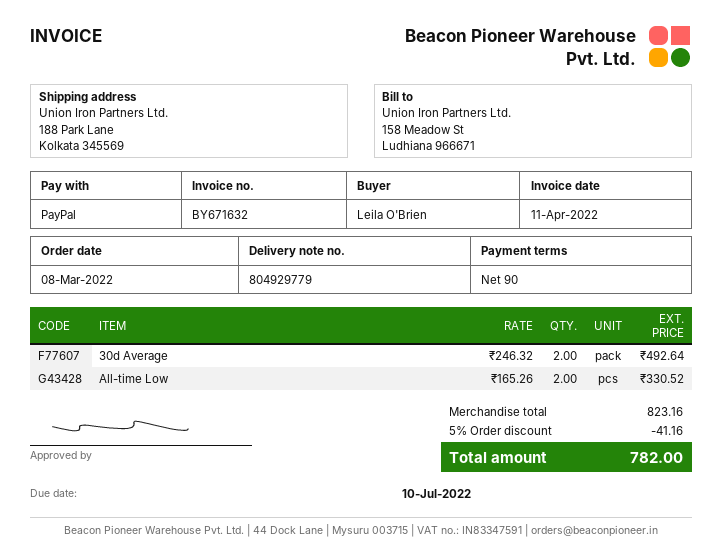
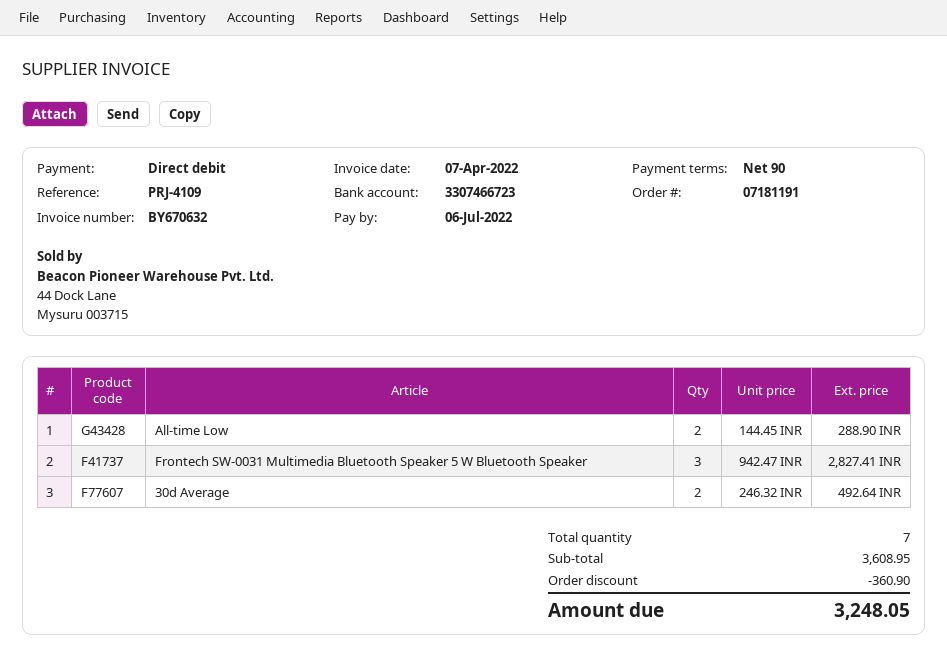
invoice number: BY671632 -> BY670632
invoice date: 2022-04-11 -> 2022-04-07
due date: 2022-07-10 -> 2022-07-06
payment method: PayPal -> direct debit
All-time Low: 2 x 165.26 = 330.52 -> 2 x 144.45 = 288.90
Frontech SW-0031 Multimedia Bluetooth Speaker 5 W Bluetooth Speaker: none -> 3 x 942.47 = 2827.41
subtotal: 823.16 -> 3608.95
discount: 41.16 -> 360.90
total: 782.00 -> 3248.05

